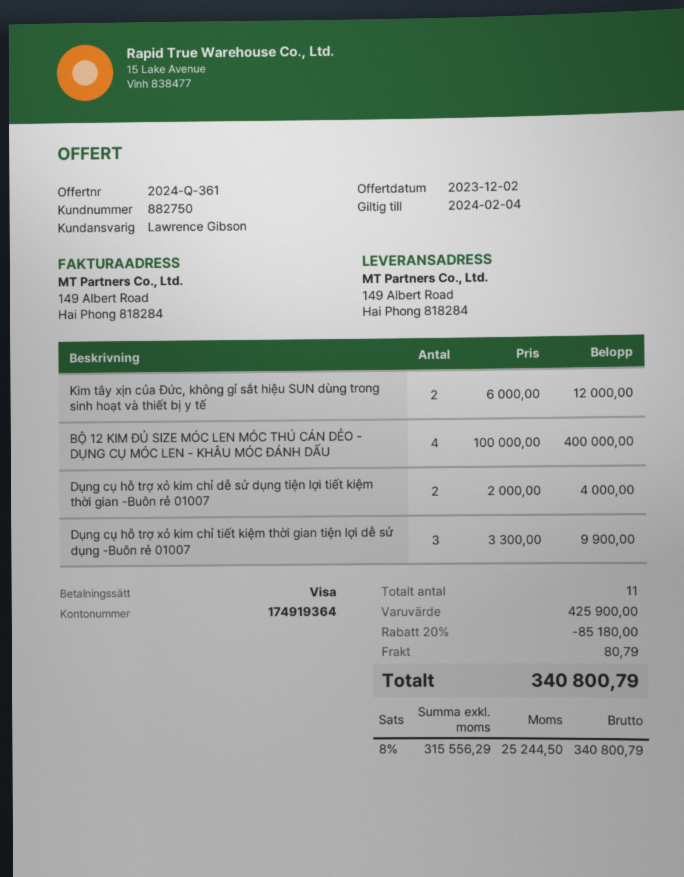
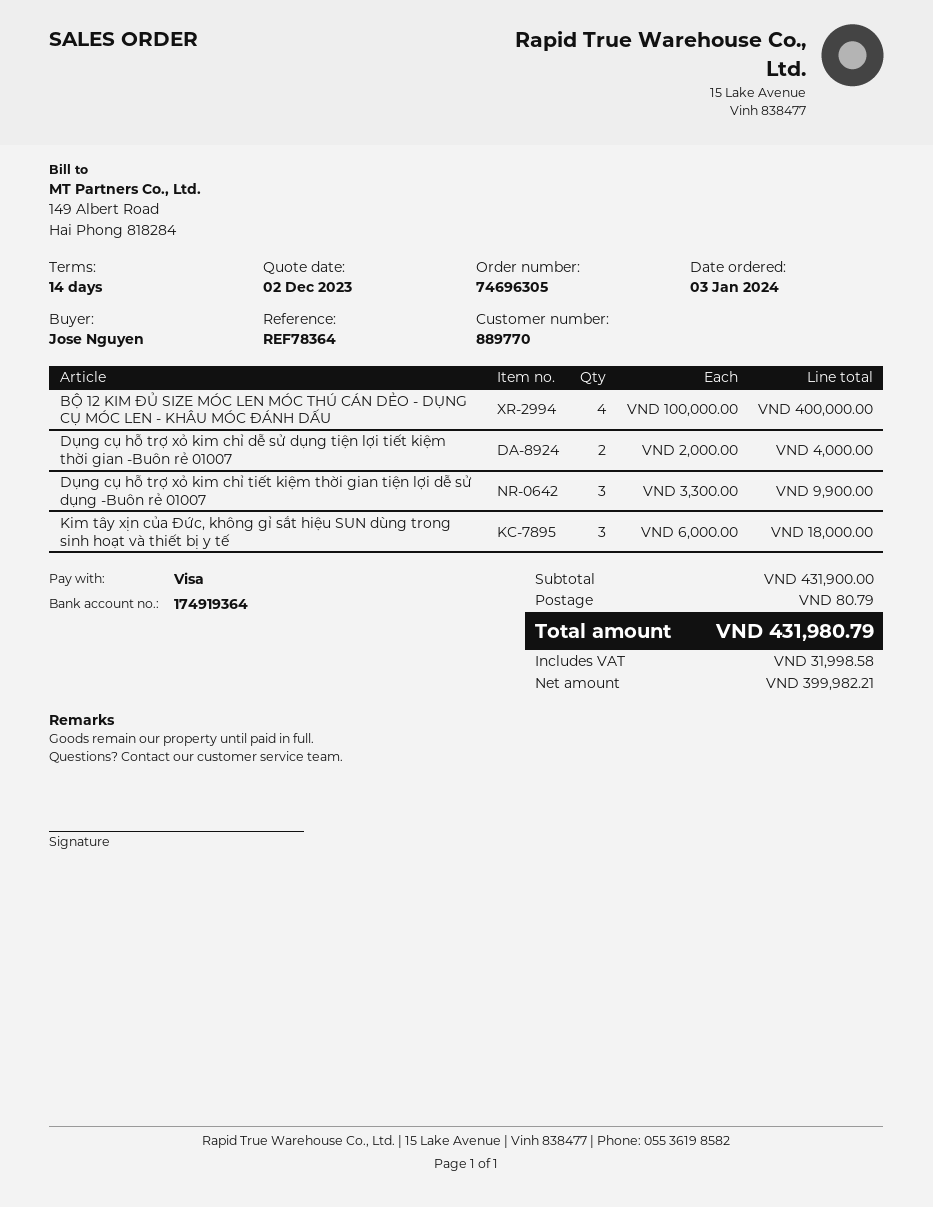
customer number: 882750 -> 889770
Kim tây xịn của Đức, không gỉ sắt hiệu SUN dùng trong sinh hoạt và thiết bị y tế: 2 x 6000.00 = 12000.00 -> 3 x 6000.00 = 18000.00
subtotal: 425900.00 -> 431900.00
discount: 20% = 85180.00 -> none
net: 315556.29 -> 399982.21
tax: 25244.50 -> 31998.58
total: 340800.79 -> 431980.79

